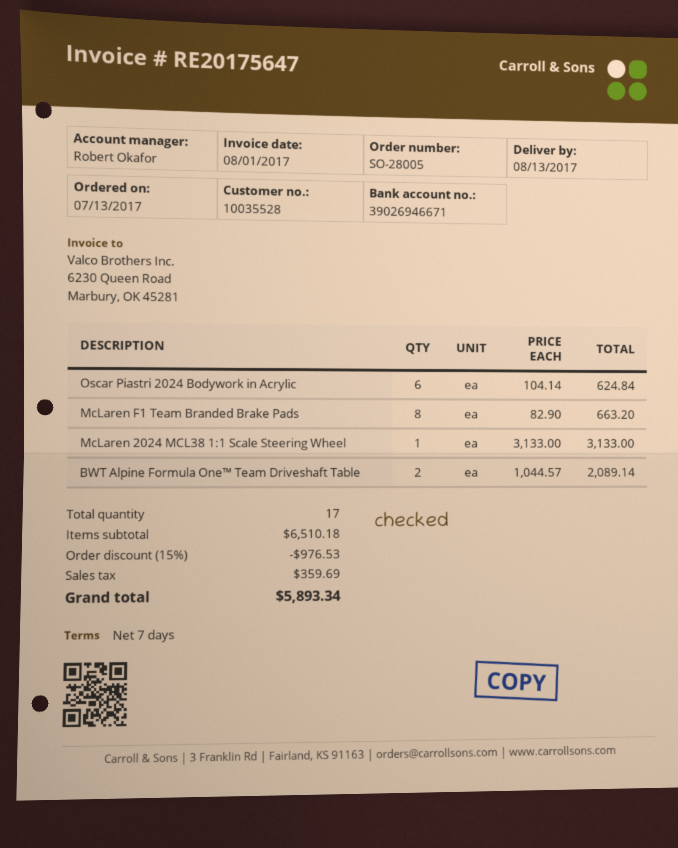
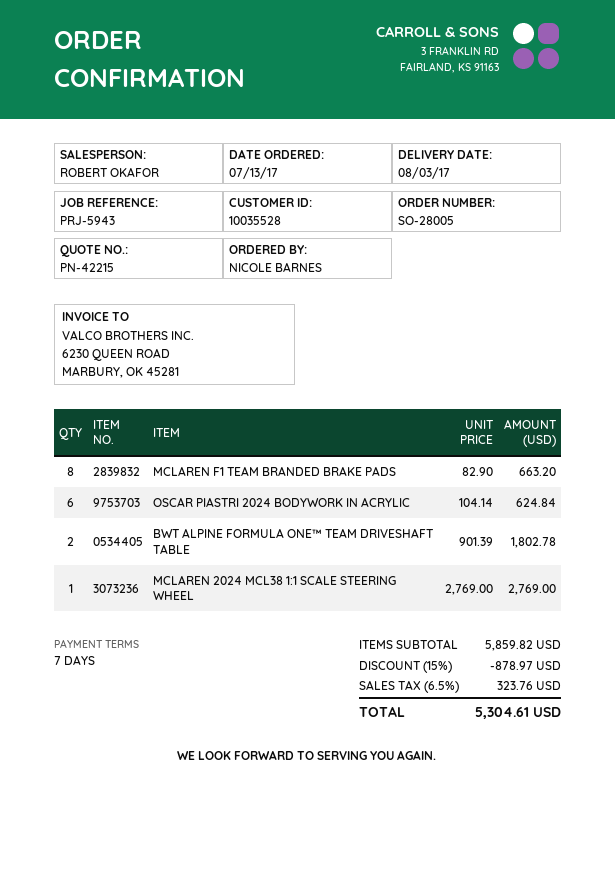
delivery date: 2017-08-13 -> 2017-08-03
McLaren 2024 MCL38 1:1 Scale Steering Wheel: 1 x 3133.00 = 3133.00 -> 1 x 2769.00 = 2769.00
BWT Alpine Formula One™ Team Driveshaft Table: 2 x 1044.57 = 2089.14 -> 2 x 901.39 = 1802.78
subtotal: 6510.18 -> 5859.82
discount: 15% = 976.53 -> 15% = 878.97
tax: 359.69 -> 323.76
total: 5893.34 -> 5304.61

